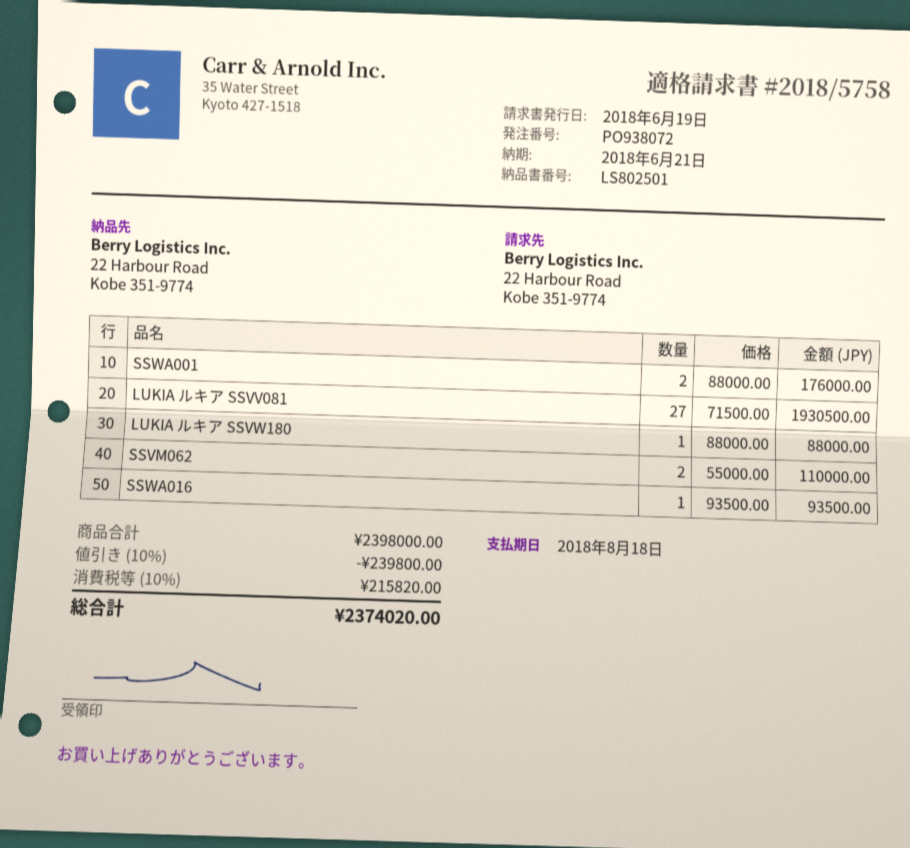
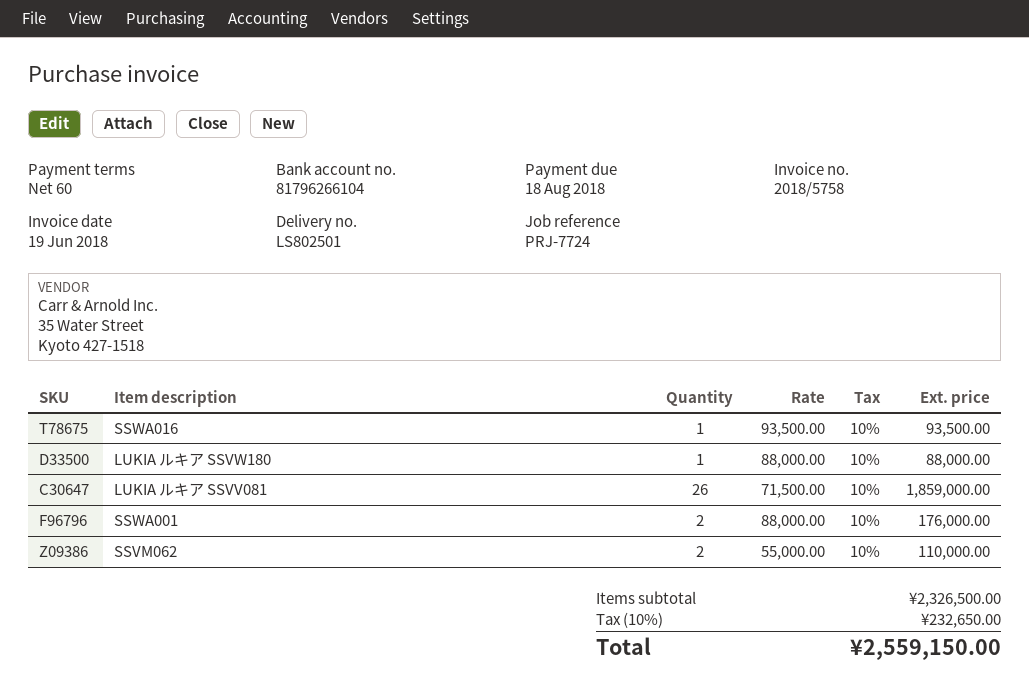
LUKIA ルキア SSVV081: 27 x 71500.00 = 1930500.00 -> 26 x 71500.00 = 1859000.00
subtotal: 2398000.00 -> 2326500.00
discount: 10% = 239800.00 -> none
tax: 10% = 215820.00 -> 10% = 232650.00
total: 2374020.00 -> 2559150.00

